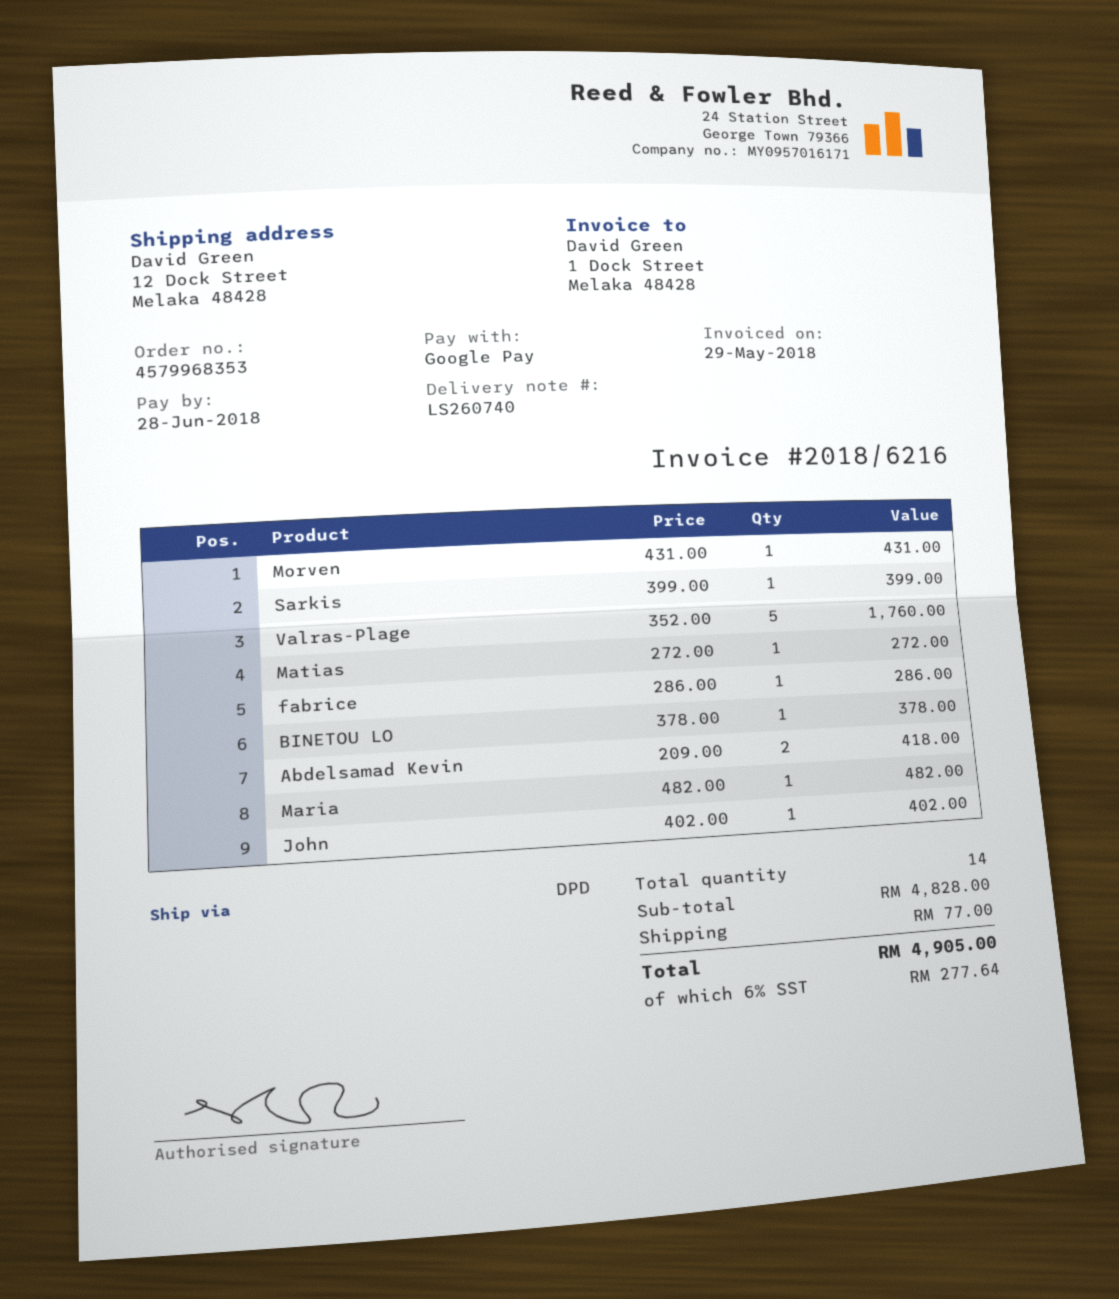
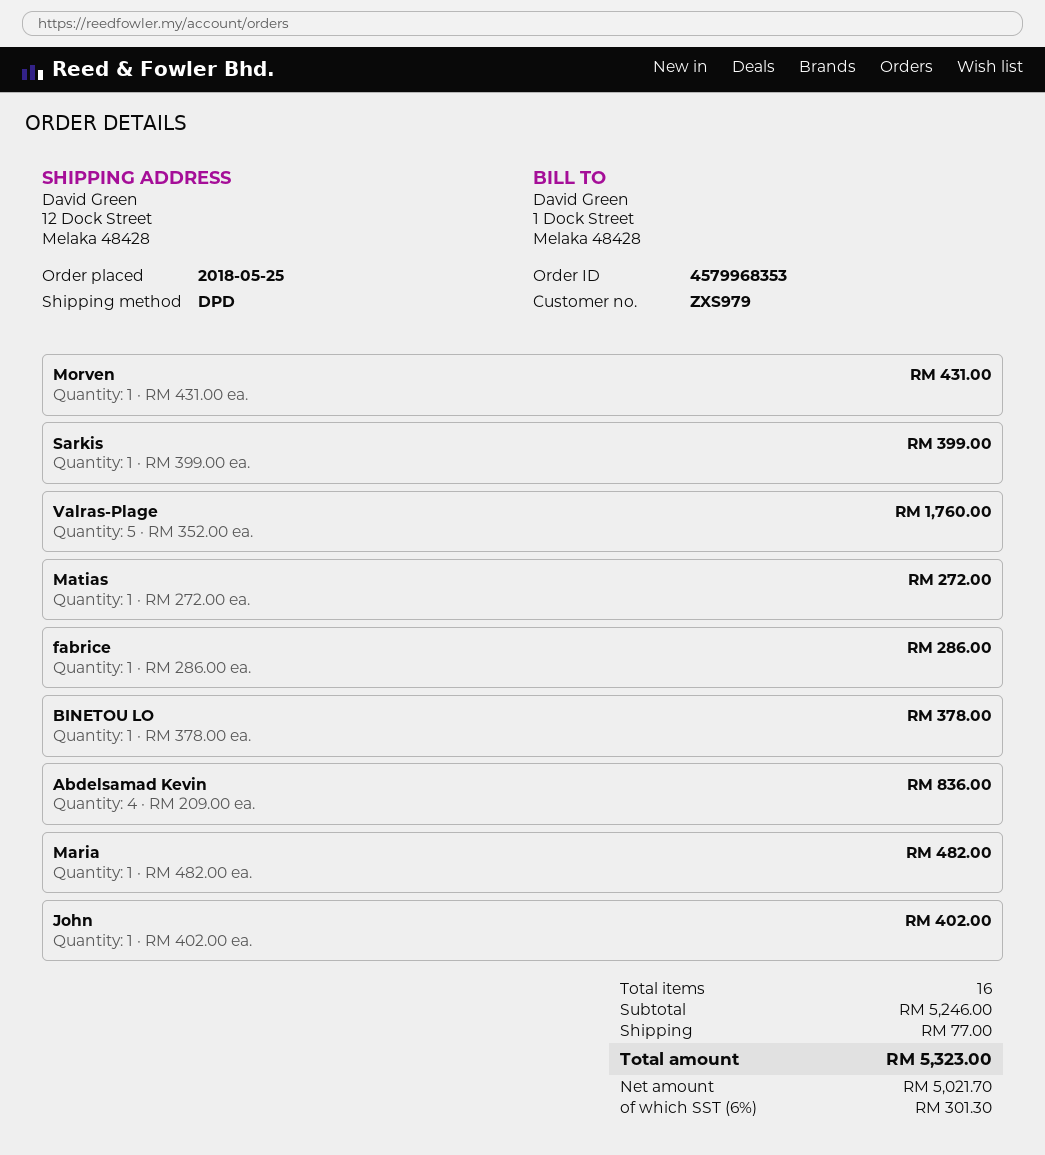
Abdelsamad Kevin: 2 x 209.00 = 418.00 -> 4 x 209.00 = 836.00
total quantity: 14 -> 16
subtotal: 4828.00 -> 5246.00
tax: 6% = 277.64 -> 6% = 301.30
total: 4905.00 -> 5323.00

